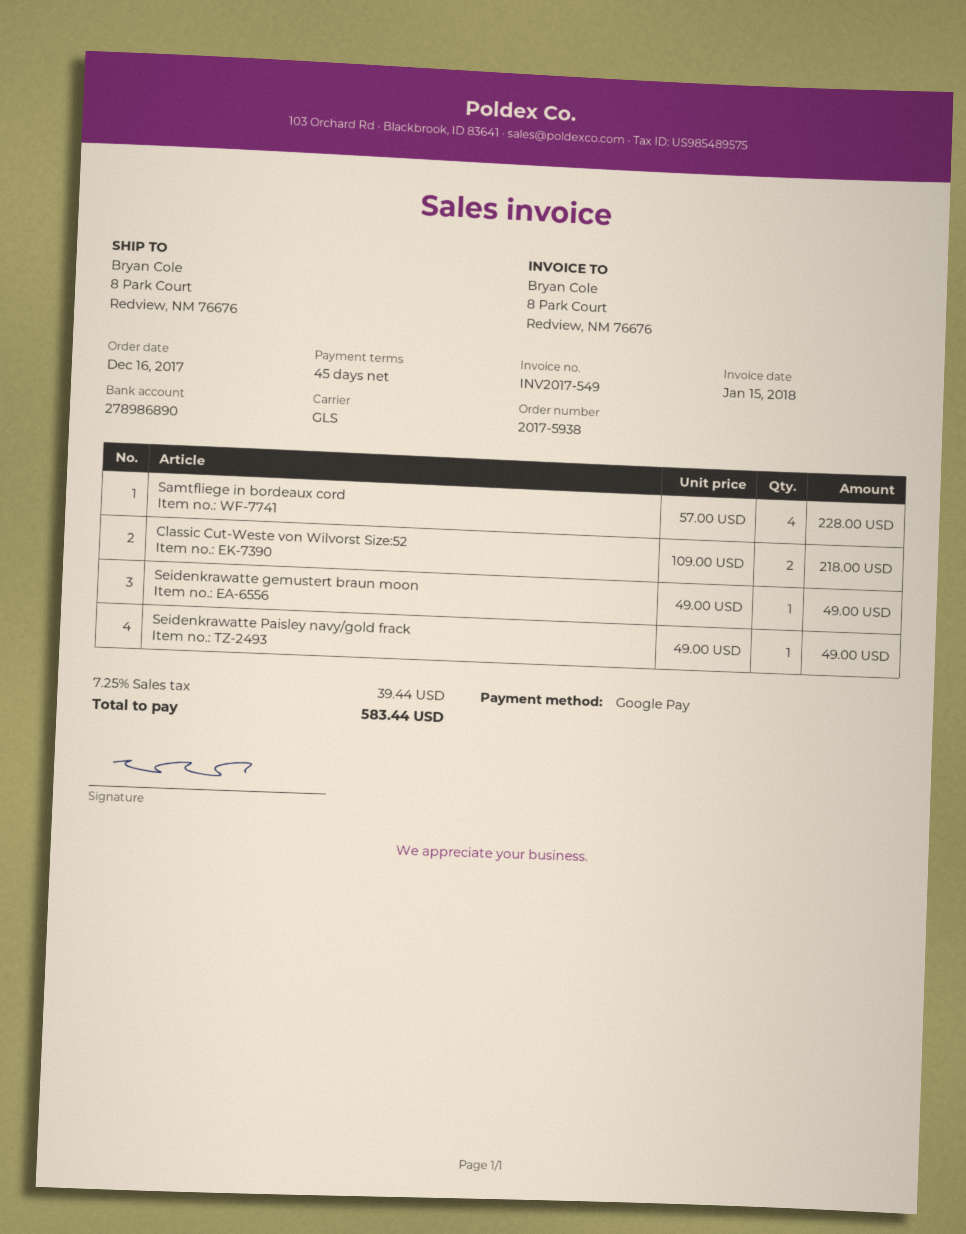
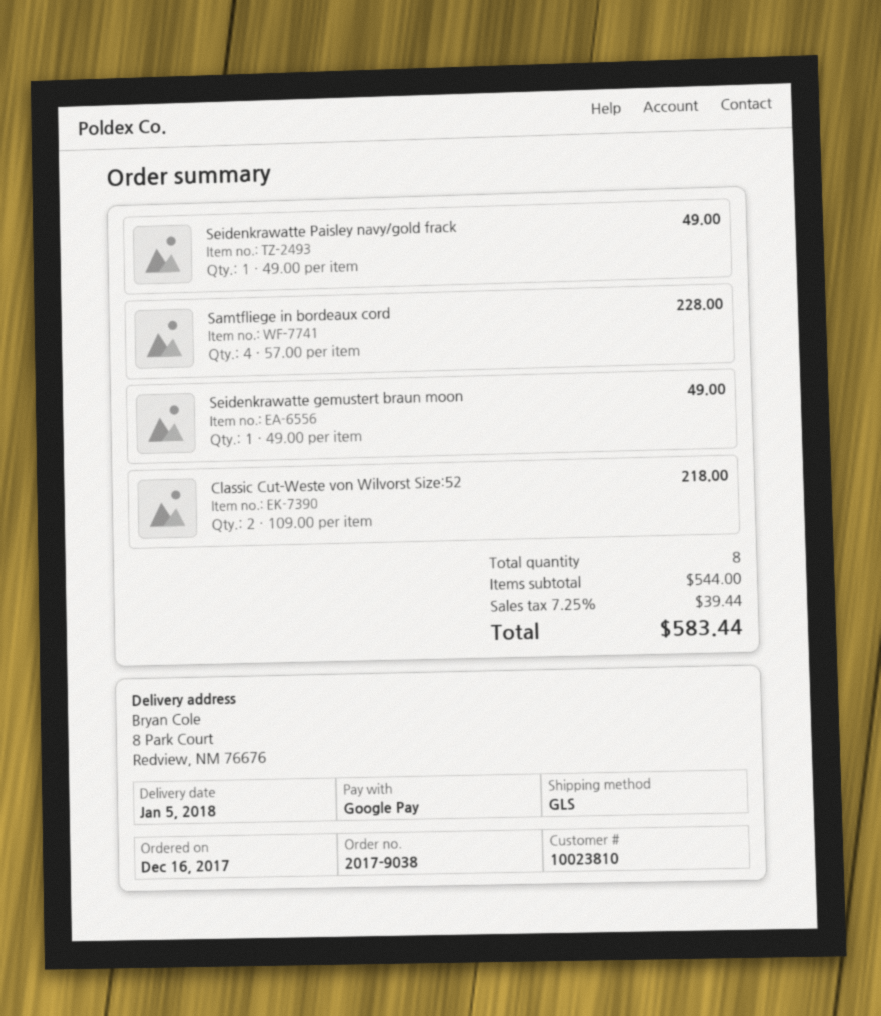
order number: 2017-5938 -> 2017-9038

